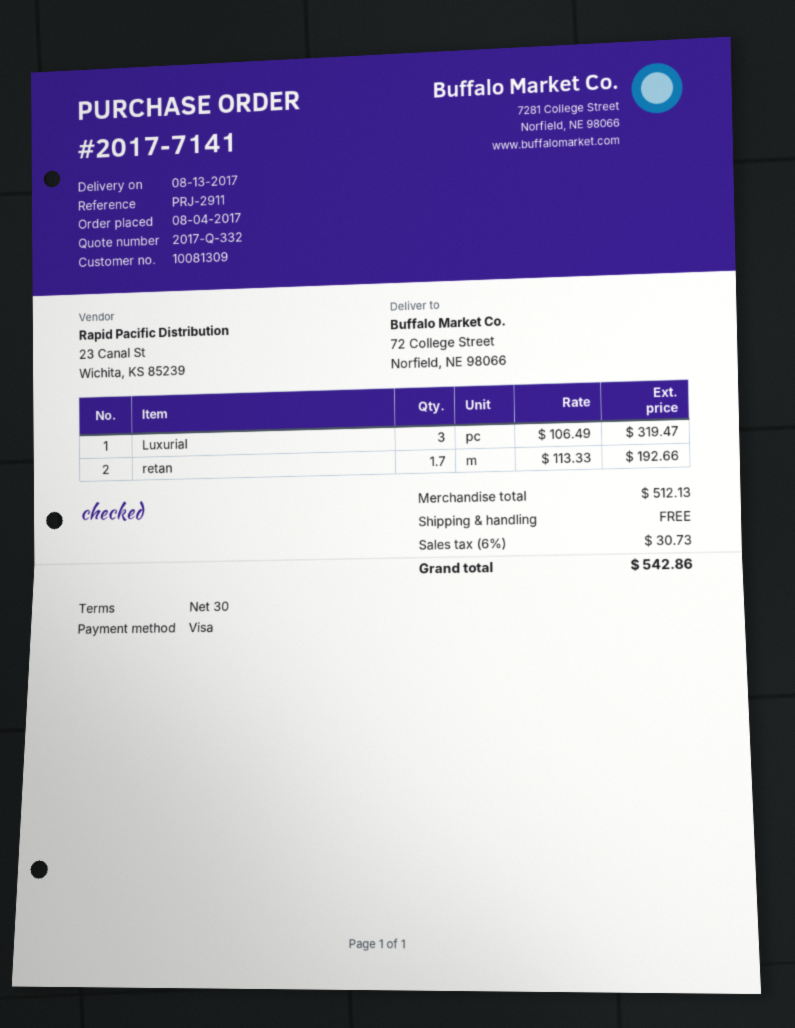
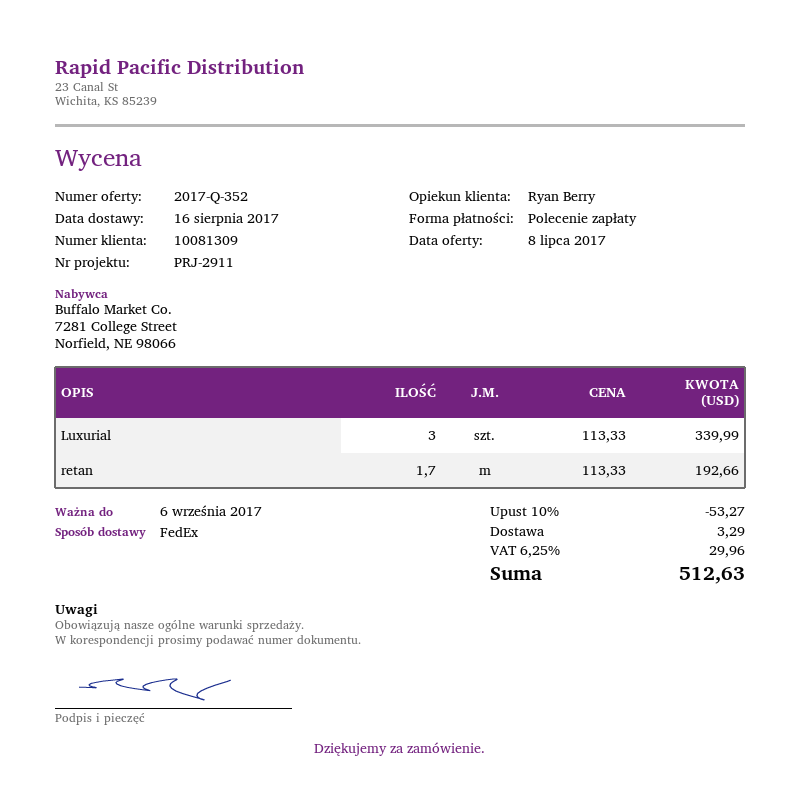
quote number: 2017-Q-332 -> 2017-Q-352
delivery date: 2017-08-13 -> 2017-08-16
payment method: Visa -> direct debit
Luxurial: 3 x 106.49 = 319.47 -> 3 x 113.33 = 339.99
discount: none -> 10% = 53.27
shipping: 0.00 -> 3.29
tax: 6% = 30.73 -> 6.25% = 29.96
total: 542.86 -> 512.63

